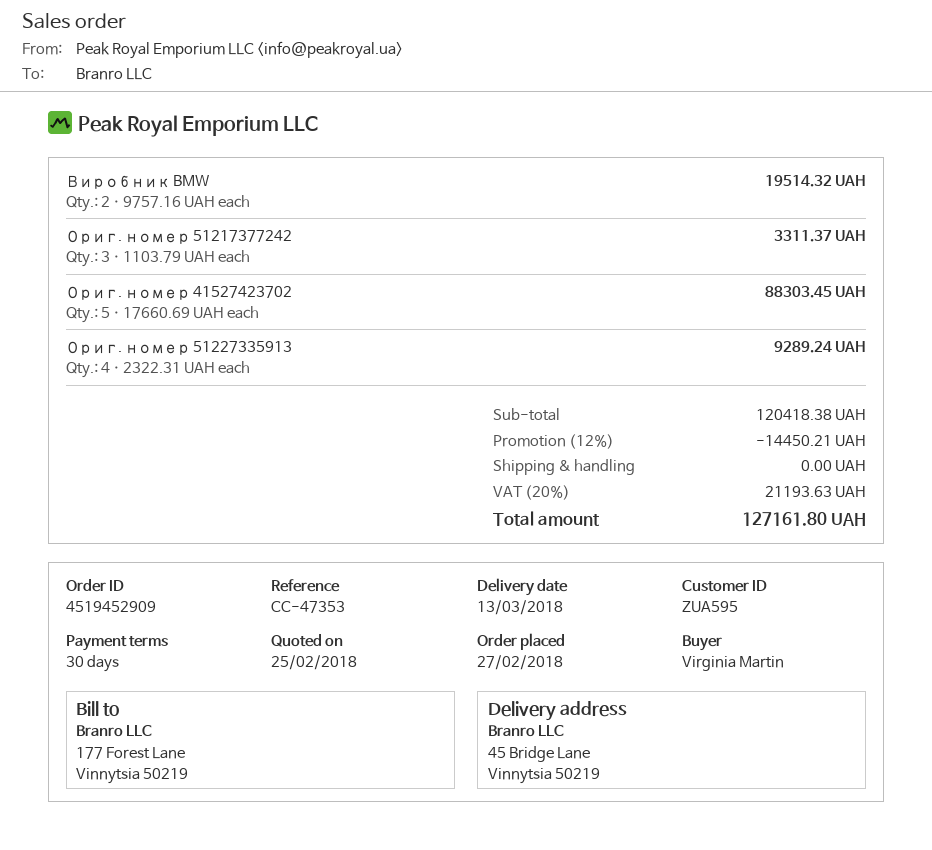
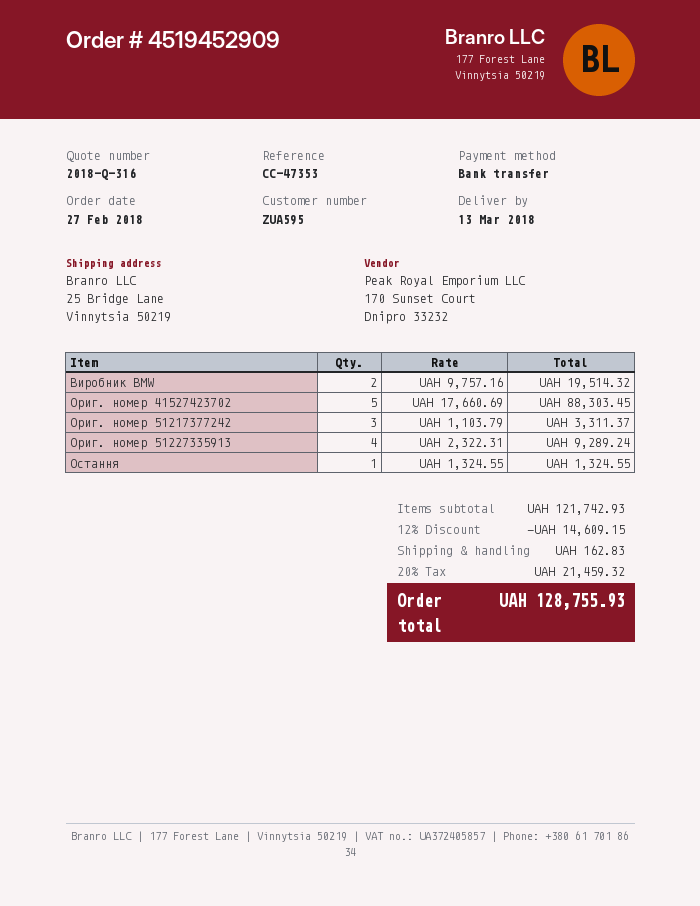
ship to: 45 Bridge Lane, Vinnytsia 50219 -> 25 Bridge Lane, Vinnytsia 50219
Остання: none -> 1 x 1324.55 = 1324.55
subtotal: 120418.38 -> 121742.93
discount: 12% = 14450.21 -> 12% = 14609.15
shipping: 0.00 -> 162.83
tax: 20% = 21193.63 -> 20% = 21459.32
total: 127161.80 -> 128755.93

